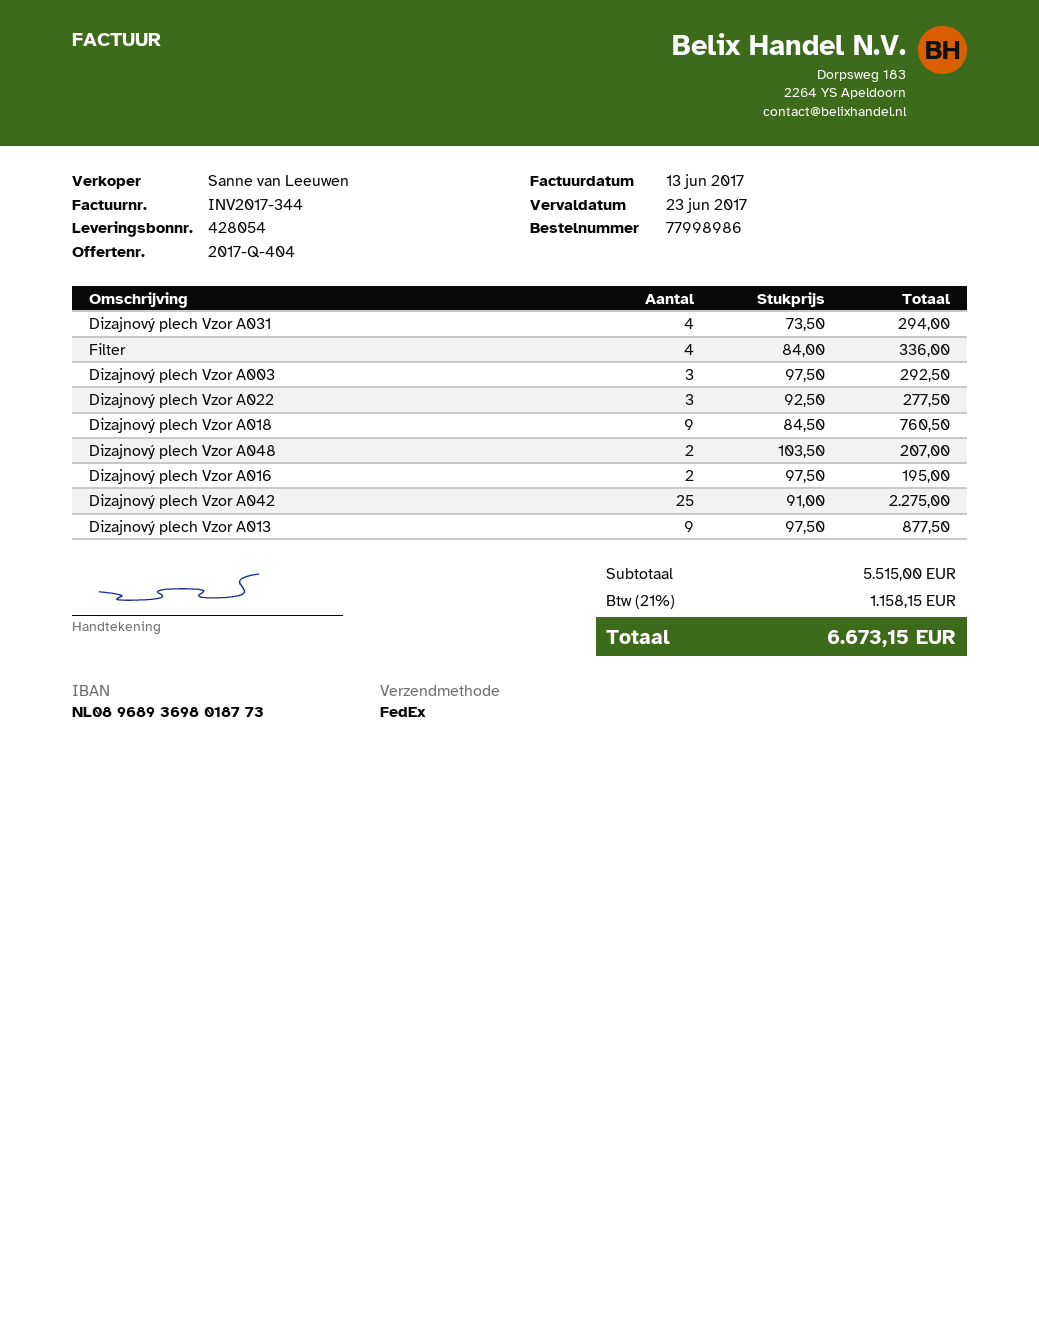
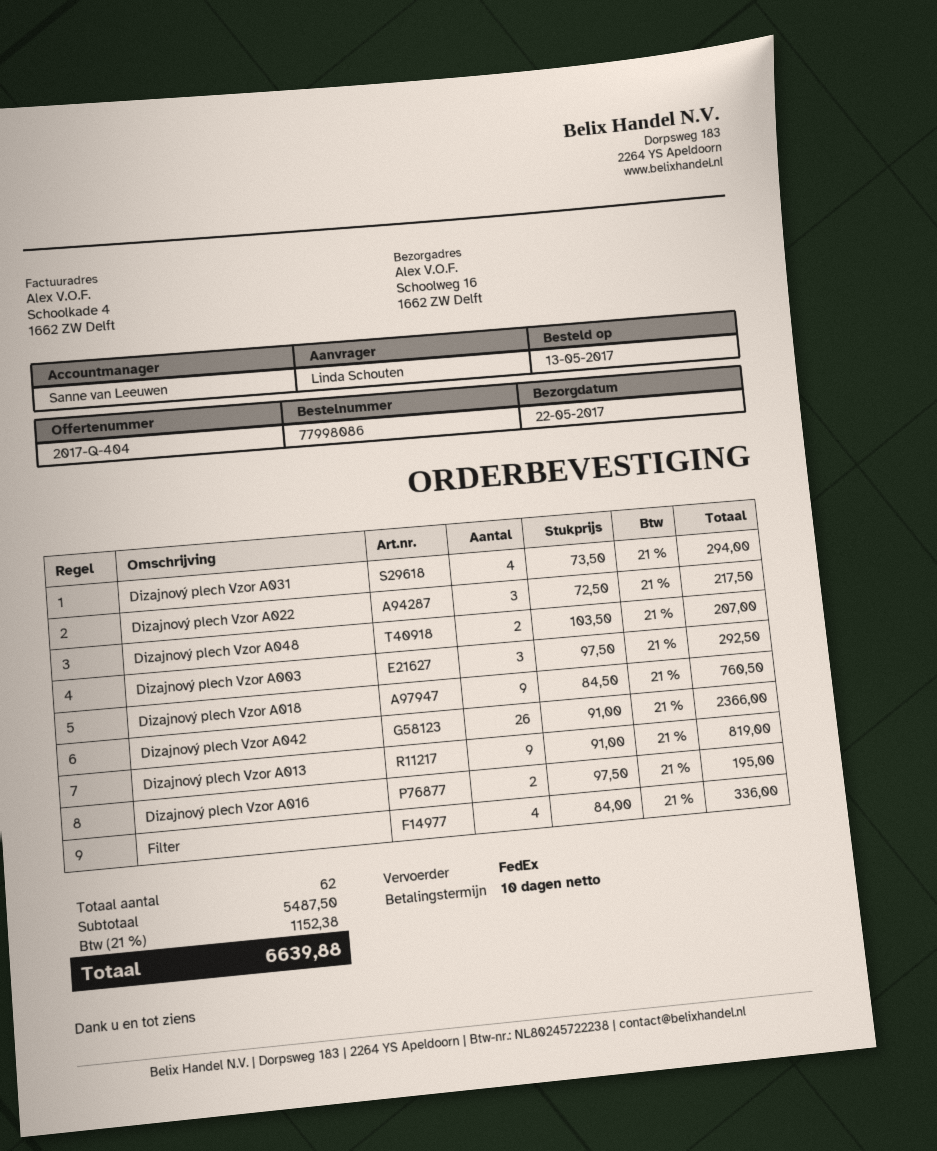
order number: 77998986 -> 77998086
Dizajnový plech Vzor A022: 3 x 92.50 = 277.50 -> 3 x 72.50 = 217.50
Dizajnový plech Vzor A042: 25 x 91.00 = 2275.00 -> 26 x 91.00 = 2366.00
Dizajnový plech Vzor A013: 9 x 97.50 = 877.50 -> 9 x 91.00 = 819.00
subtotal: 5515.00 -> 5487.50
tax: 21% = 1158.15 -> 21% = 1152.38
total: 6673.15 -> 6639.88

